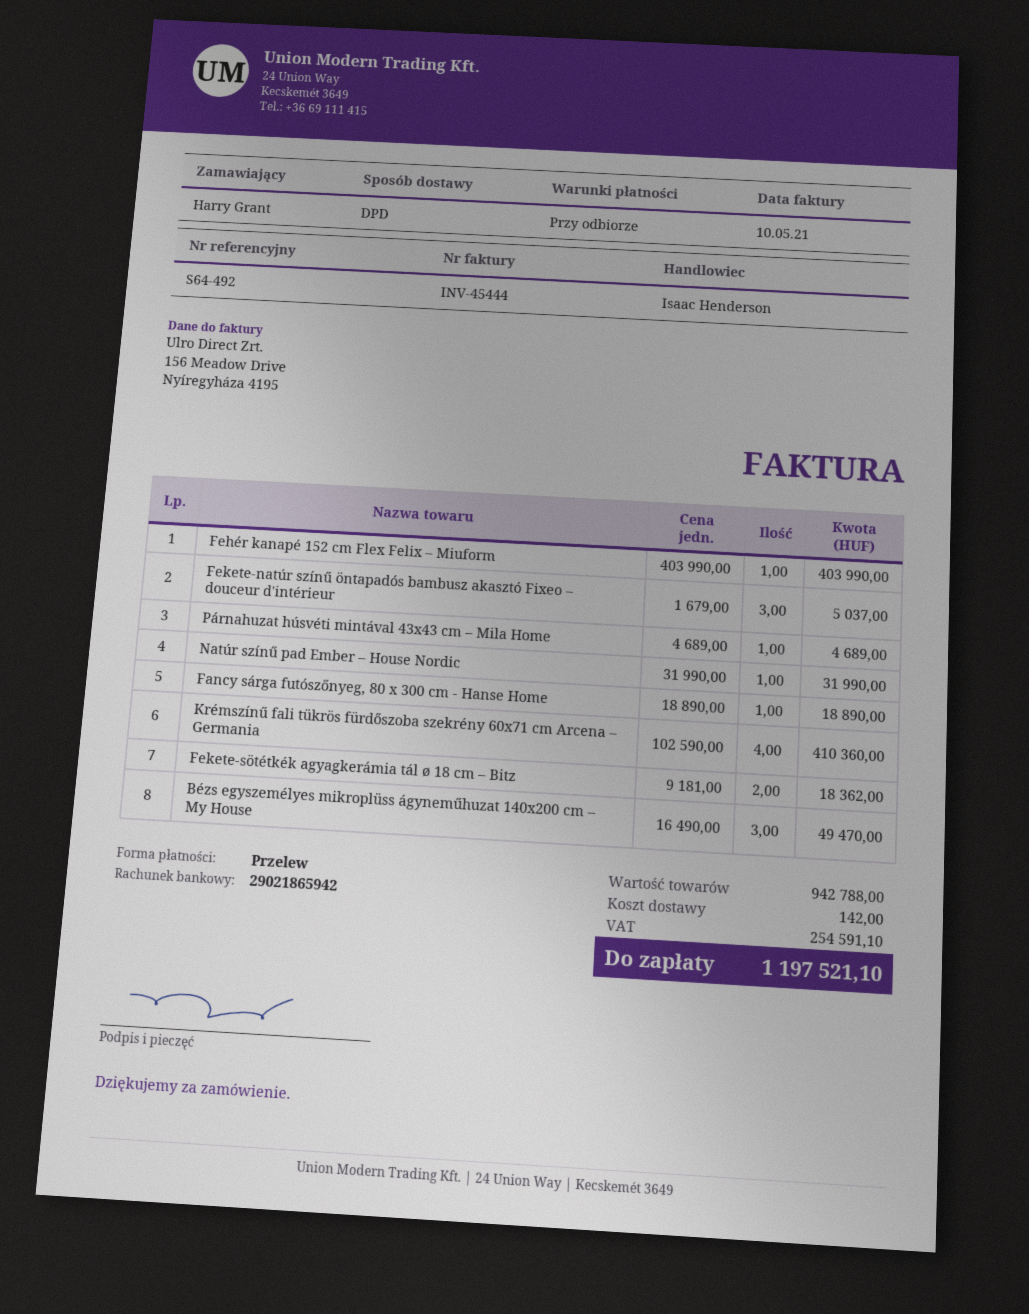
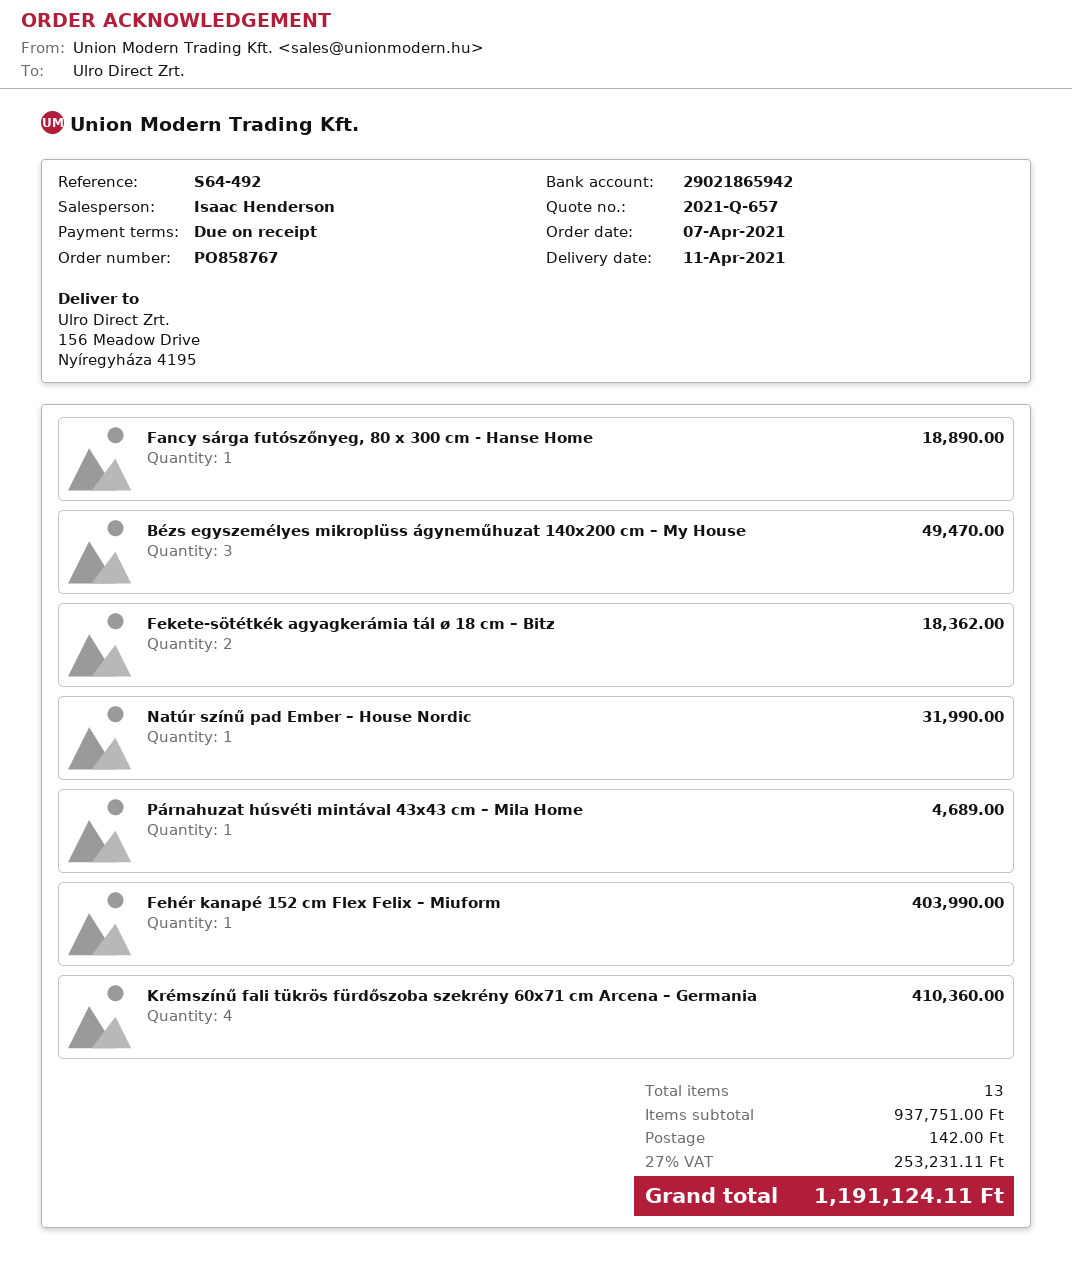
Fekete-natúr színű öntapadós bambusz akasztó Fixeo – douceur d'intérieur: 3 for 5037.00 -> none
subtotal: 942788.00 -> 937751.00
tax: 254591.10 -> 253231.11
total: 1197521.10 -> 1191124.11

